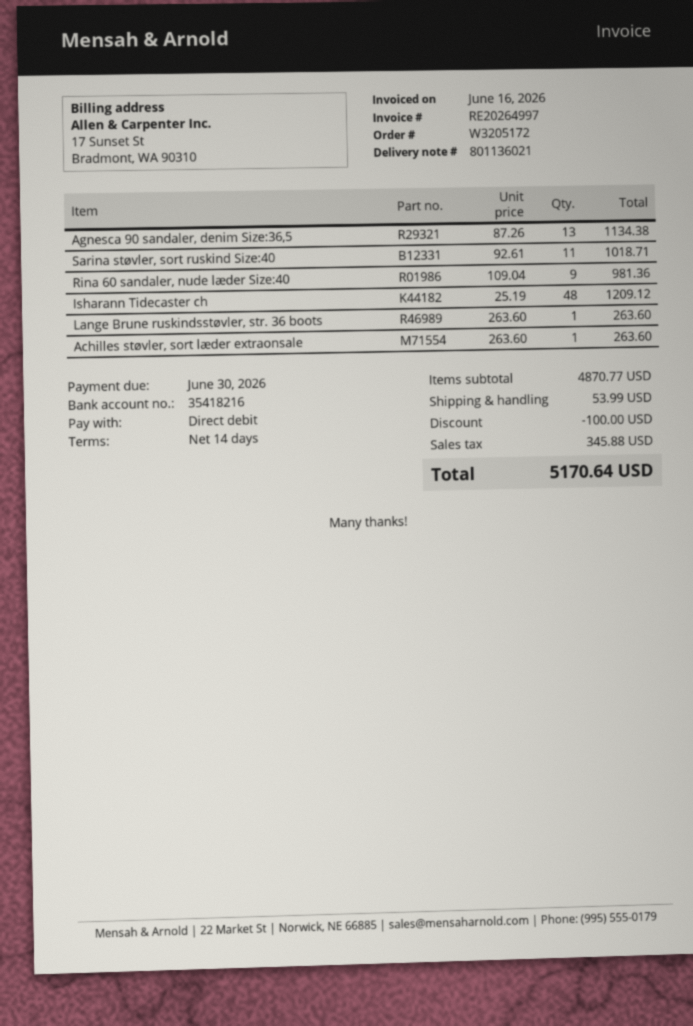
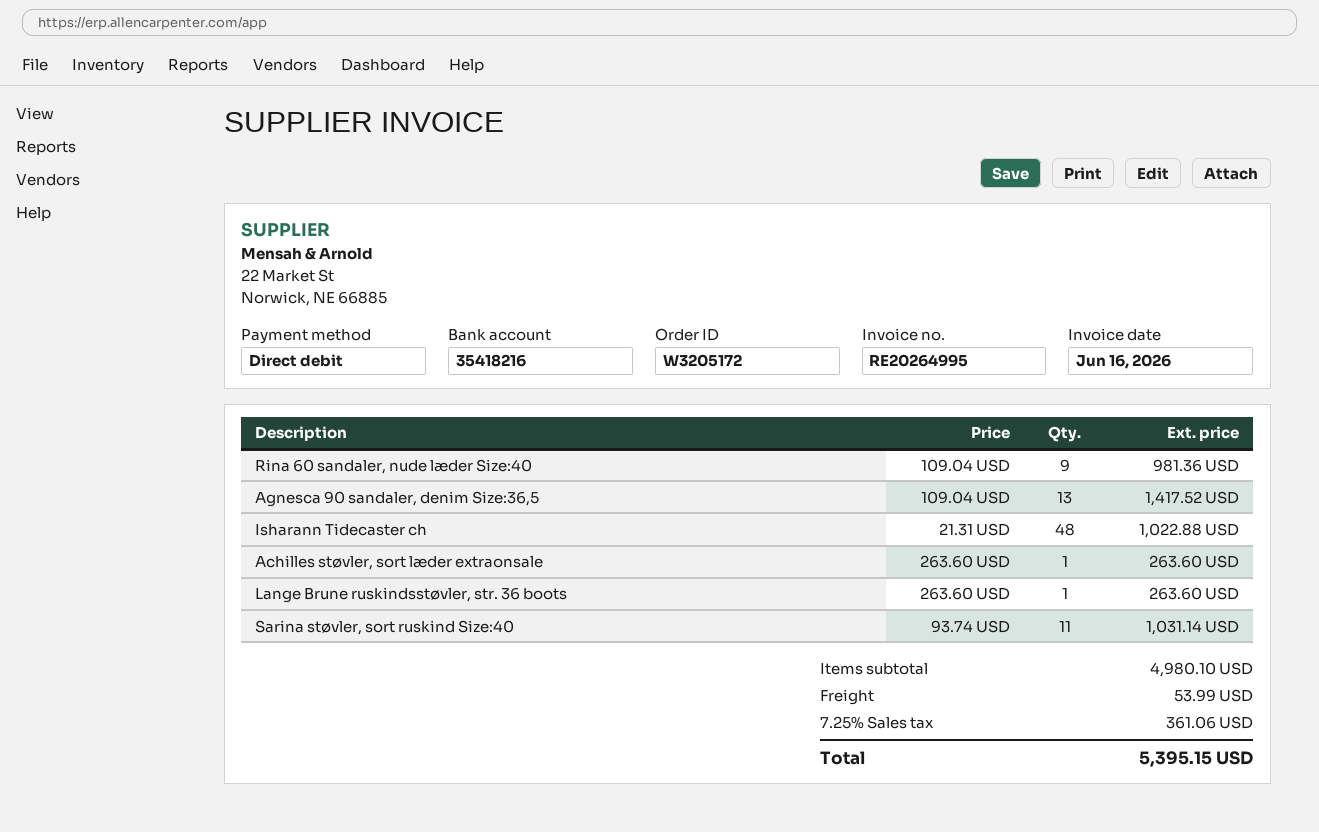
invoice number: RE20264997 -> RE20264995
Agnesca 90 sandaler, denim Size:36,5: 13 x 87.26 = 1134.38 -> 13 x 109.04 = 1417.52
Sarina støvler, sort ruskind Size:40: 11 x 92.61 = 1018.71 -> 11 x 93.74 = 1031.14
Isharann Tidecaster ch: 48 x 25.19 = 1209.12 -> 48 x 21.31 = 1022.88
subtotal: 4870.77 -> 4980.10
discount: 100.00 -> none
tax: 345.88 -> 361.06
total: 5170.64 -> 5395.15

